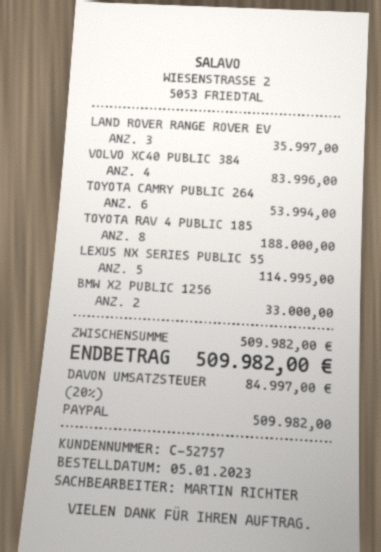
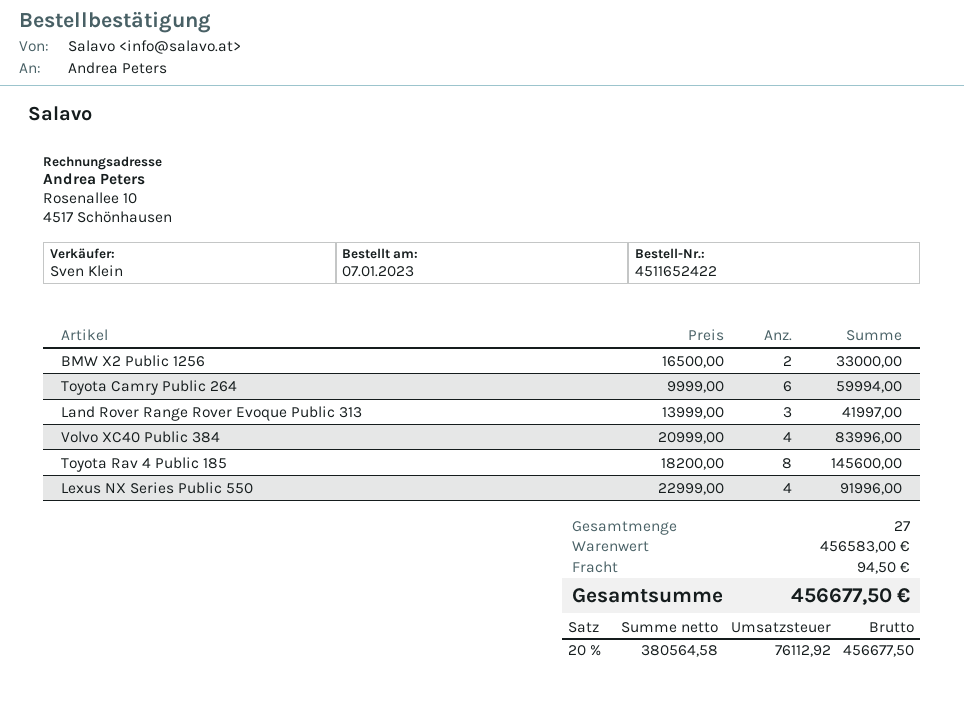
order date: 2023-01-05 -> 2023-01-07
sales rep: MARTIN RICHTER -> Sven Klein
LAND ROVER RANGE ROVER EV: 3 for 35997.00 -> 3 for 41997.00
TOYOTA CAMRY PUBLIC 264: 6 for 53994.00 -> 6 for 59994.00
TOYOTA RAV 4 PUBLIC 185: 8 for 188000.00 -> 8 for 145600.00
LEXUS NX SERIES PUBLIC 55: 5 for 114995.00 -> 4 for 91996.00
subtotal: 509982.00 -> 456583.00
shipping: none -> 94.50
tax: 20% = 84997.00 -> 20% = 76112.92
total: 509982.00 -> 456677.50

